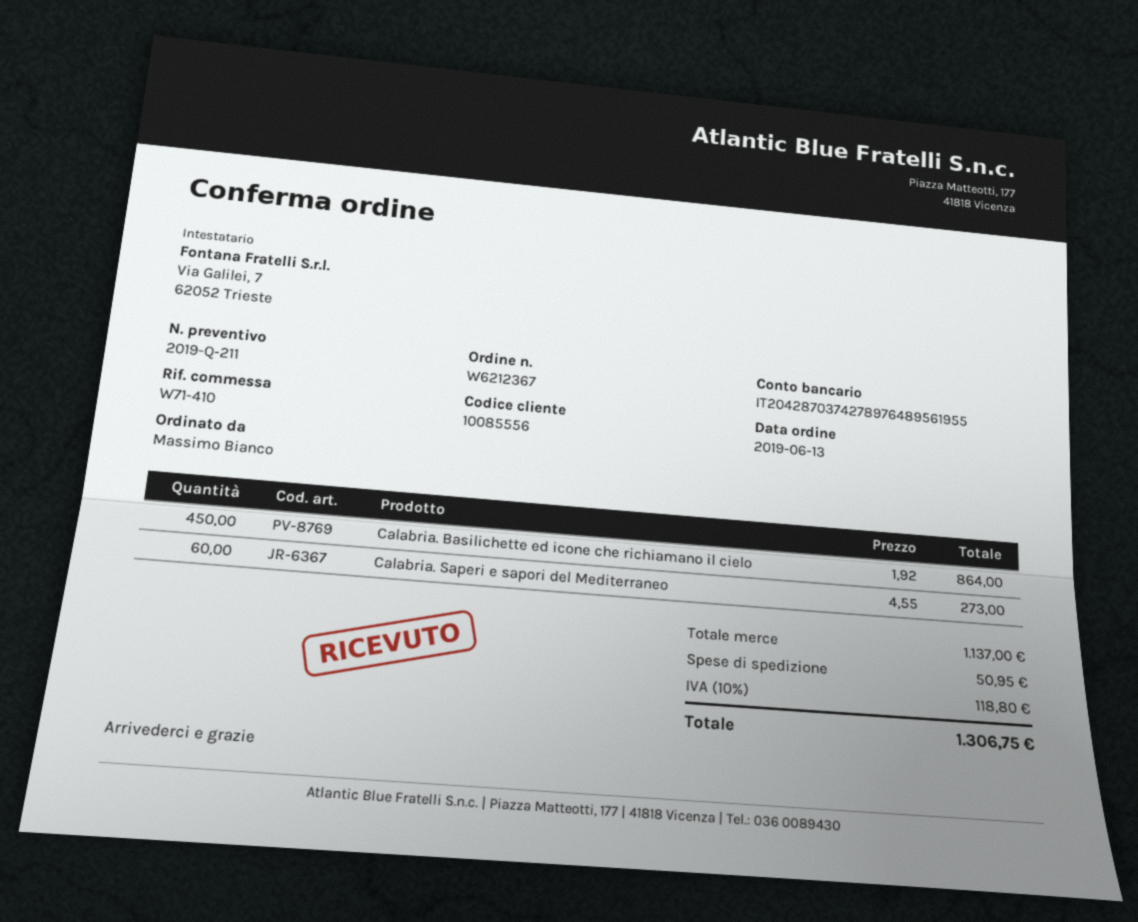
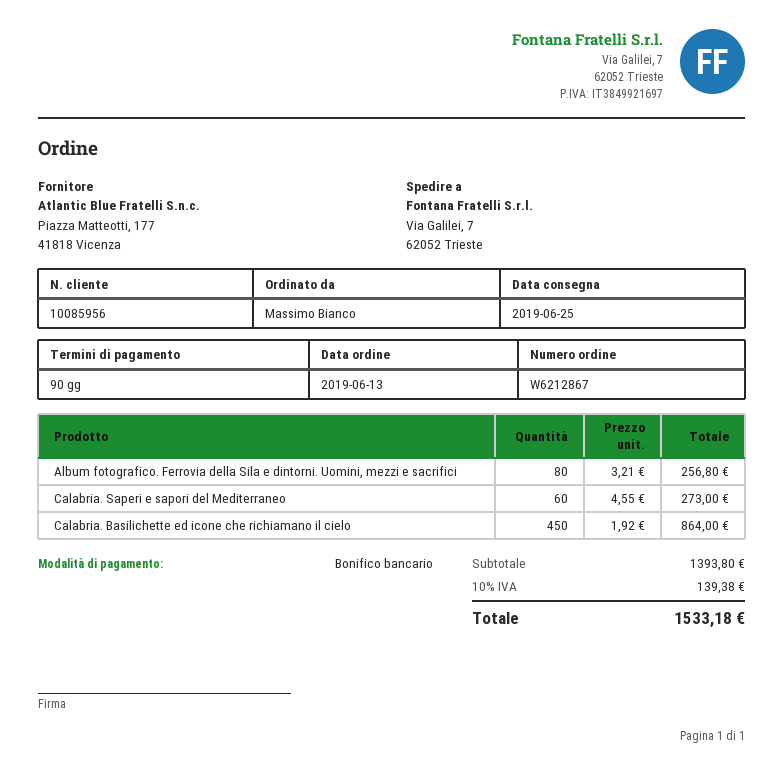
order number: W6212367 -> W6212867
customer number: 10085556 -> 10085956
Album fotografico. Ferrovia della Sila e dintorni. Uomini, mezzi e sacrifici: none -> 80 x 3.21 = 256.80
subtotal: 1137.00 -> 1393.80
shipping: 50.95 -> none
tax: 10% = 118.80 -> 10% = 139.38
total: 1306.75 -> 1533.18

